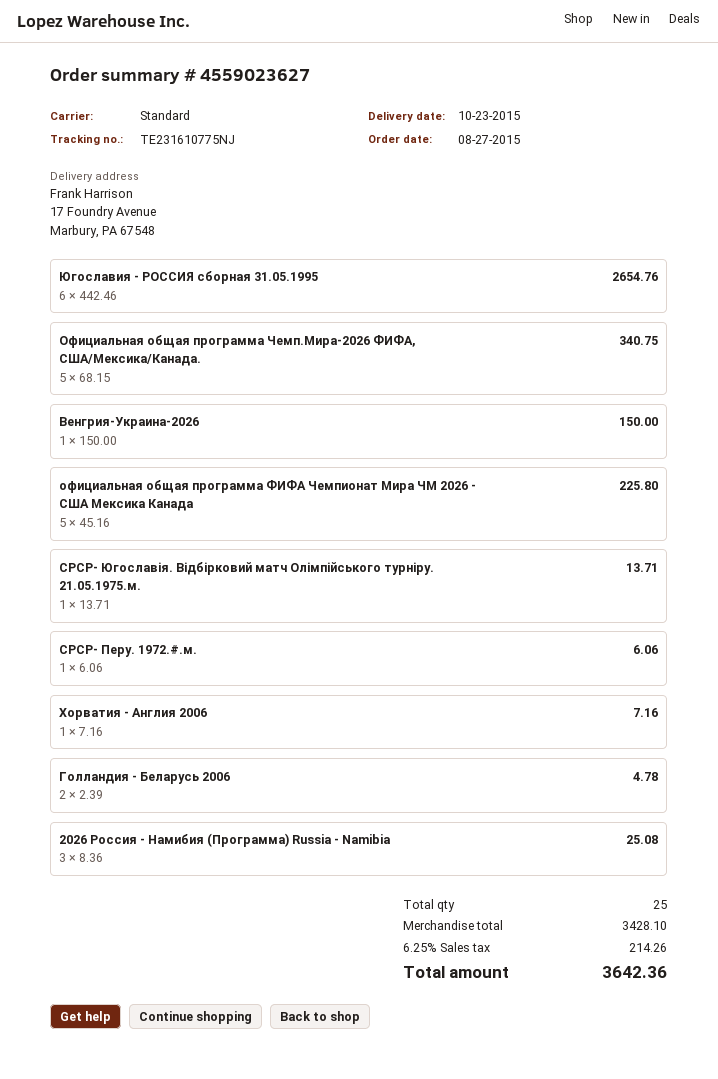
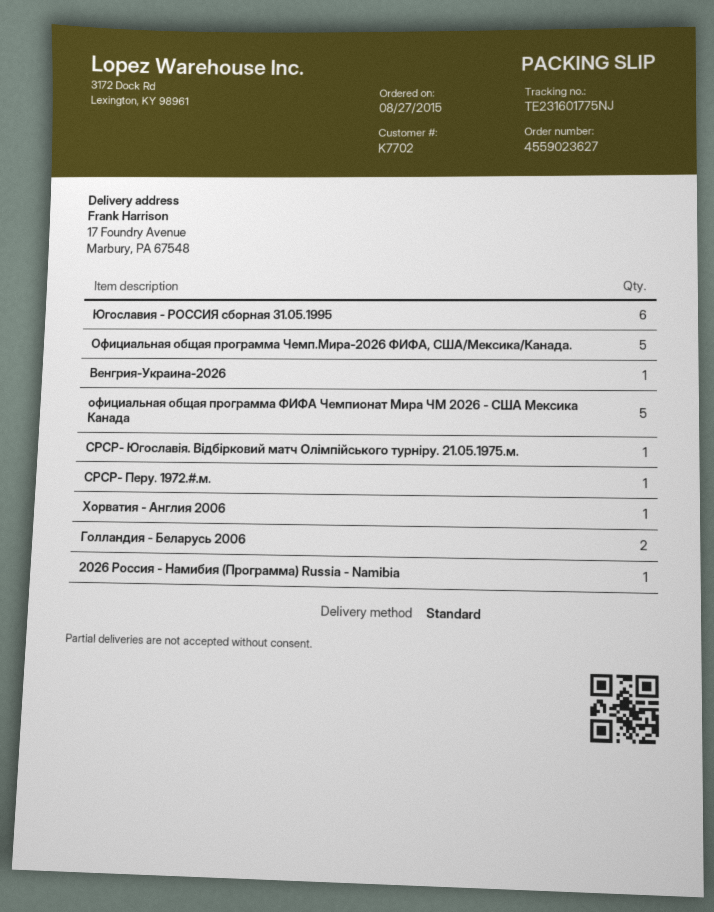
tracking number: TE231610775NJ -> TE231601775NJ
2026 Россия - Намибия (Программа) Russia - Namibia: 3 -> 1

